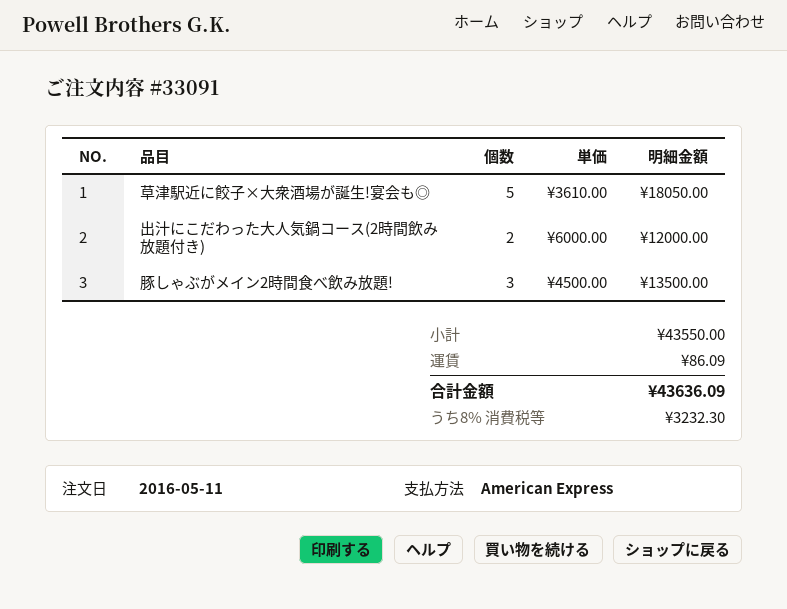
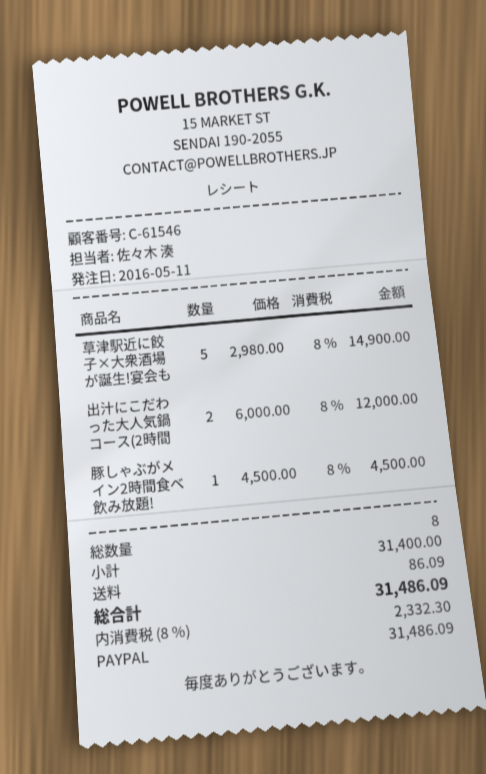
payment method: American Express -> PayPal
草津駅近に餃子×大衆酒場が誕生!宴会も◎: 5 x 3610.00 = 18050.00 -> 5 x 2980.00 = 14900.00
豚しゃぶがメイン2時間食べ飲み放題!: 3 x 4500.00 = 13500.00 -> 1 x 4500.00 = 4500.00
subtotal: 43550.00 -> 31400.00
tax: 8% = 3232.30 -> 8% = 2332.30
total: 43636.09 -> 31486.09

